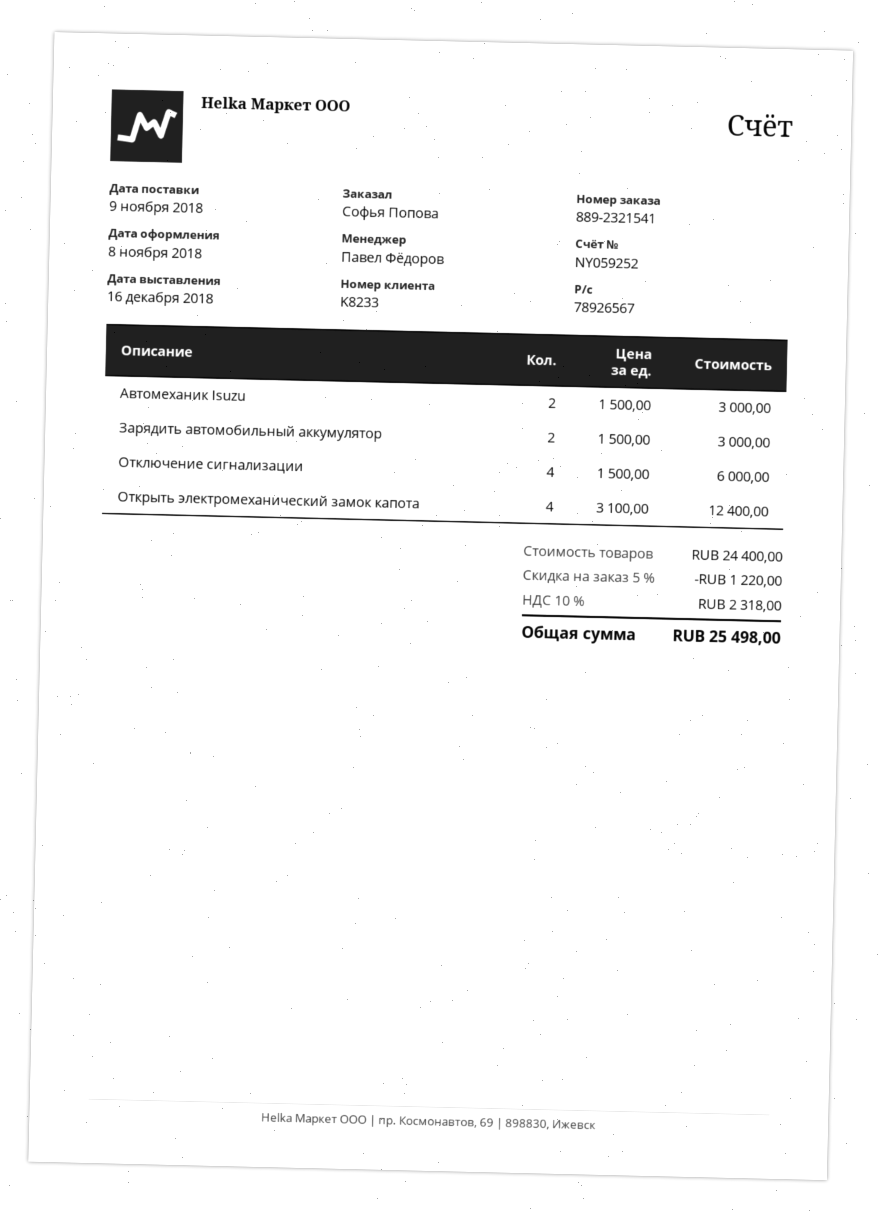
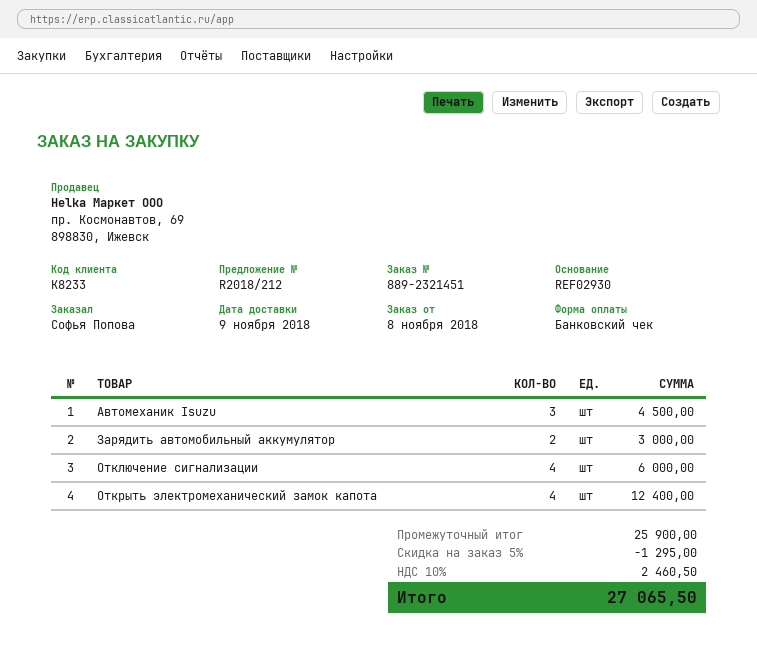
order number: 889-2321541 -> 889-2321451
Автомеханик Isuzu: 2 for 3000.00 -> 3 for 4500.00
subtotal: 24400.00 -> 25900.00
discount: 5% = 1220.00 -> 5% = 1295.00
tax: 10% = 2318.00 -> 10% = 2460.50
total: 25498.00 -> 27065.50

